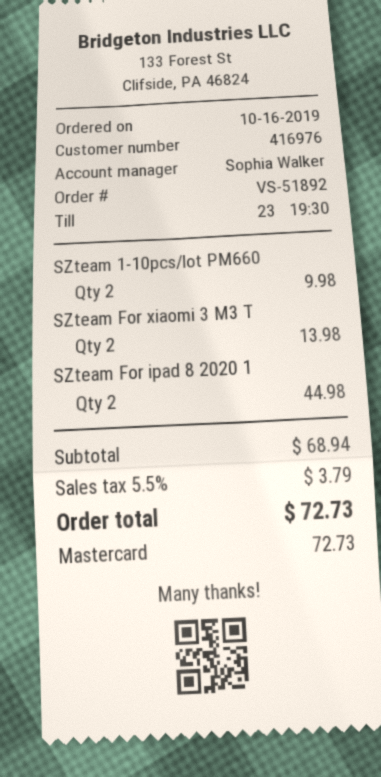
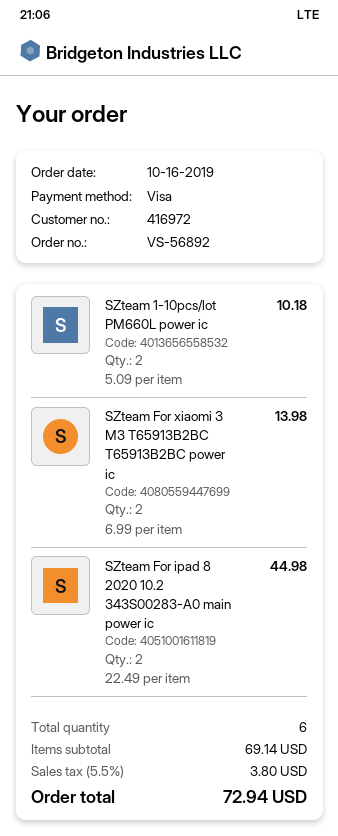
order number: VS-51892 -> VS-56892
customer number: 416976 -> 416972
payment method: Mastercard -> Visa
SZteam 1-10pcs/lot PM660: 2 for 9.98 -> 2 for 10.18
subtotal: 68.94 -> 69.14
tax: 5.5% = 3.79 -> 5.5% = 3.80
total: 72.73 -> 72.94

